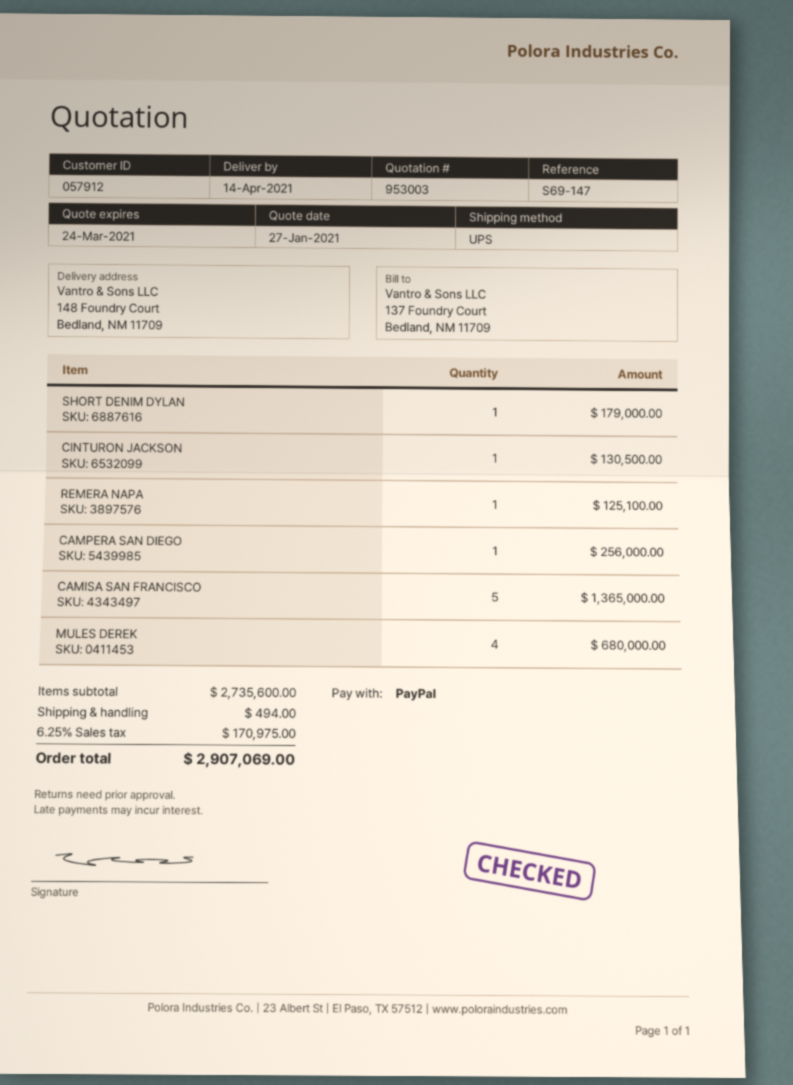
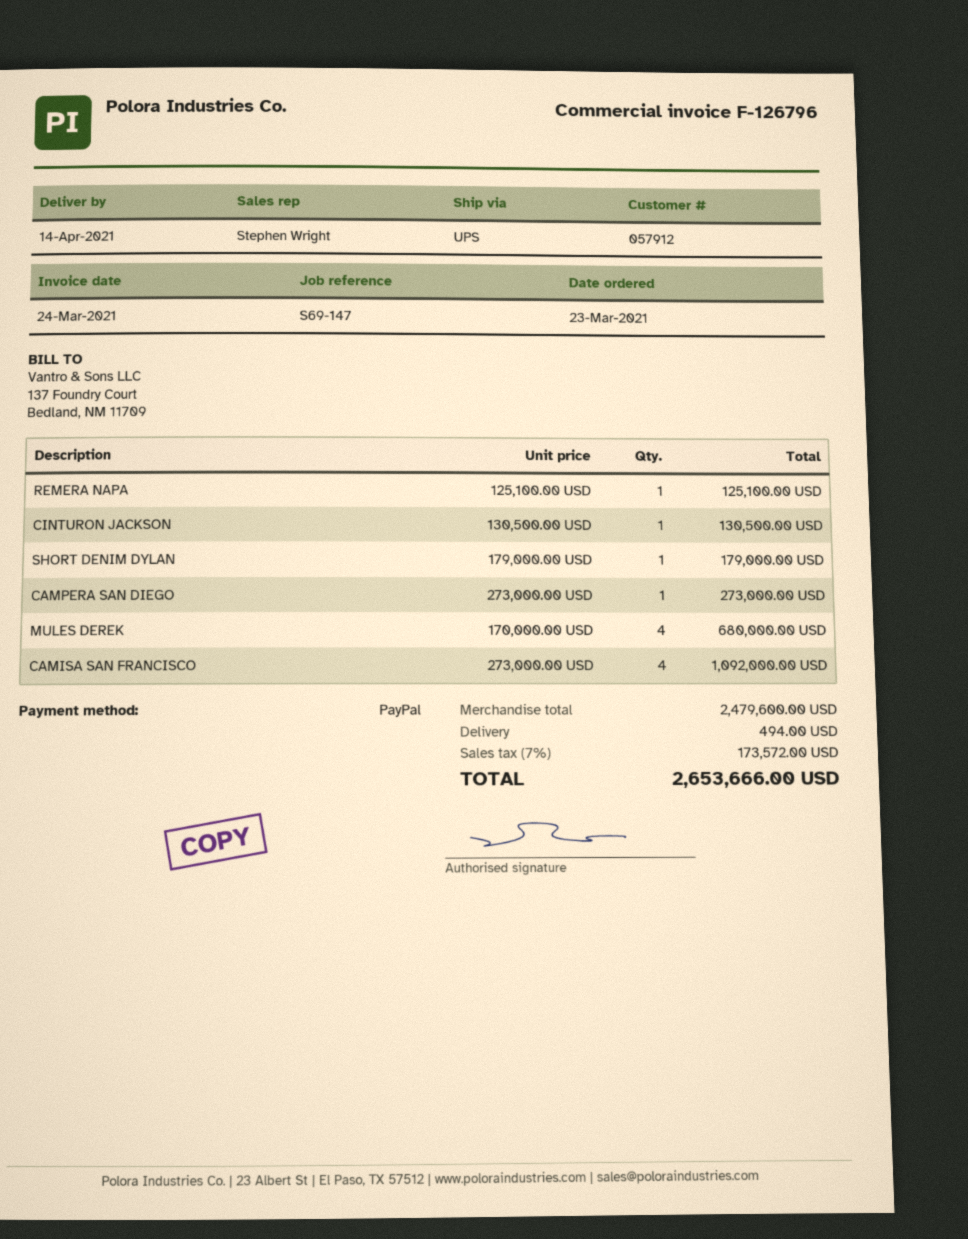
CAMPERA SAN DIEGO: 1 for 256000.00 -> 1 for 273000.00
CAMISA SAN FRANCISCO: 5 for 1365000.00 -> 4 for 1092000.00
subtotal: 2735600.00 -> 2479600.00
tax: 6.25% = 170975.00 -> 7% = 173572.00
total: 2907069.00 -> 2653666.00

